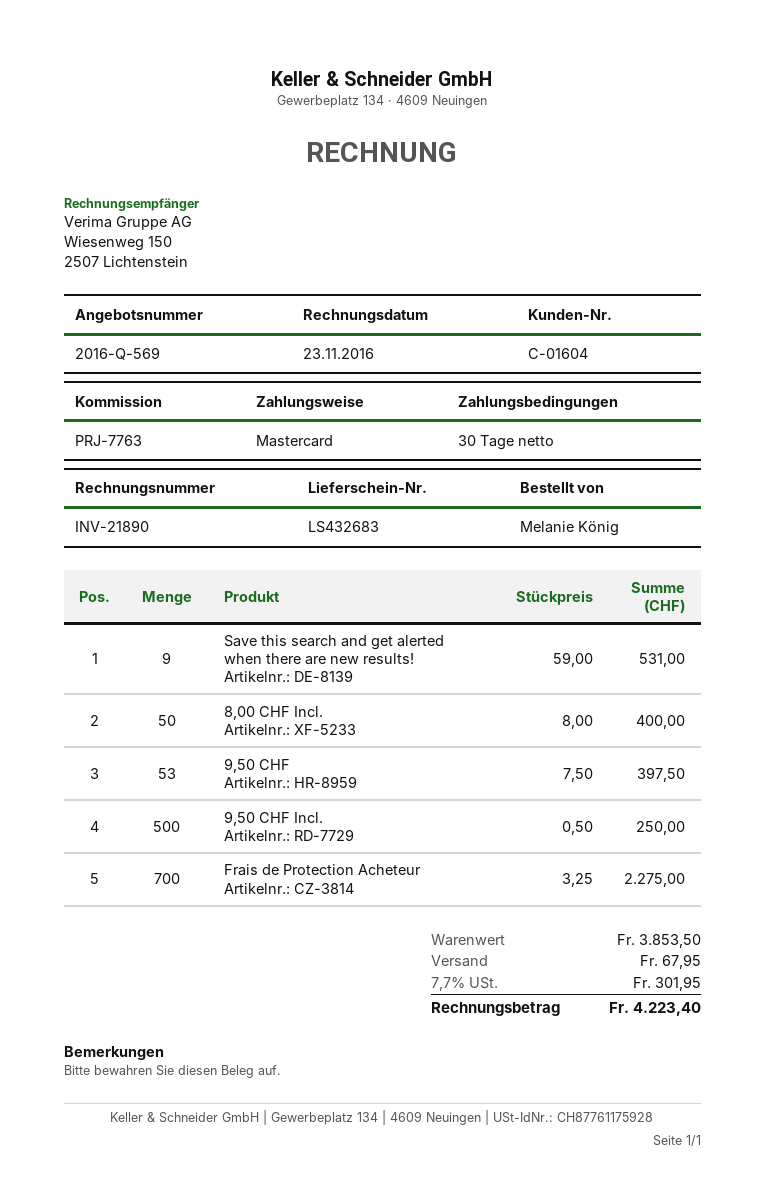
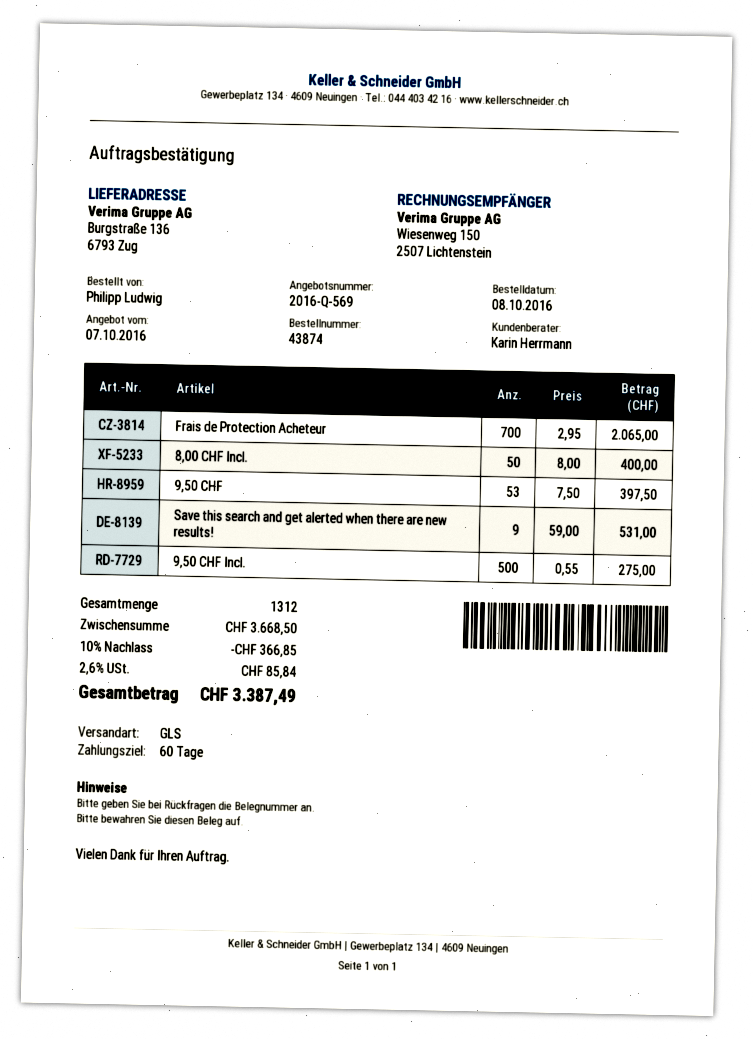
payment terms: 30 days -> 60 days
ordered by: Melanie König -> Philipp Ludwig
9,50 CHF Incl.: 500 x 0.50 = 250.00 -> 500 x 0.55 = 275.00
Frais de Protection Acheteur: 700 x 3.25 = 2275.00 -> 700 x 2.95 = 2065.00
subtotal: 3853.50 -> 3668.50
discount: none -> 10% = 366.85
shipping: 67.95 -> none
tax: 7.7% = 301.95 -> 2.6% = 85.84
total: 4223.40 -> 3387.49

